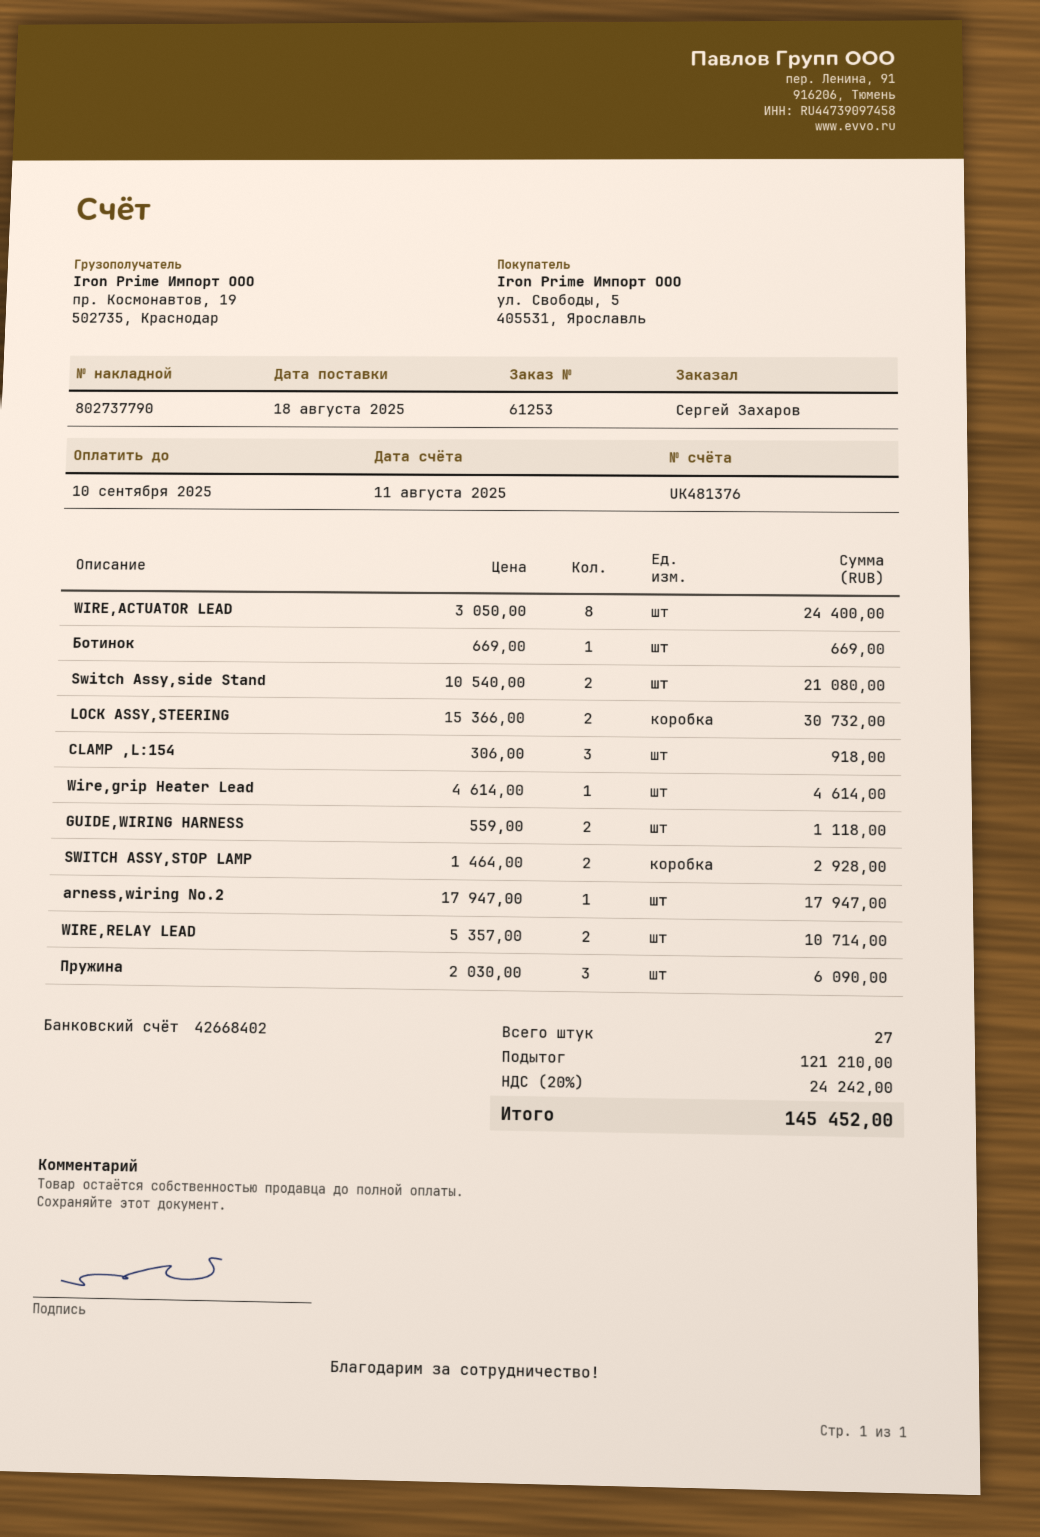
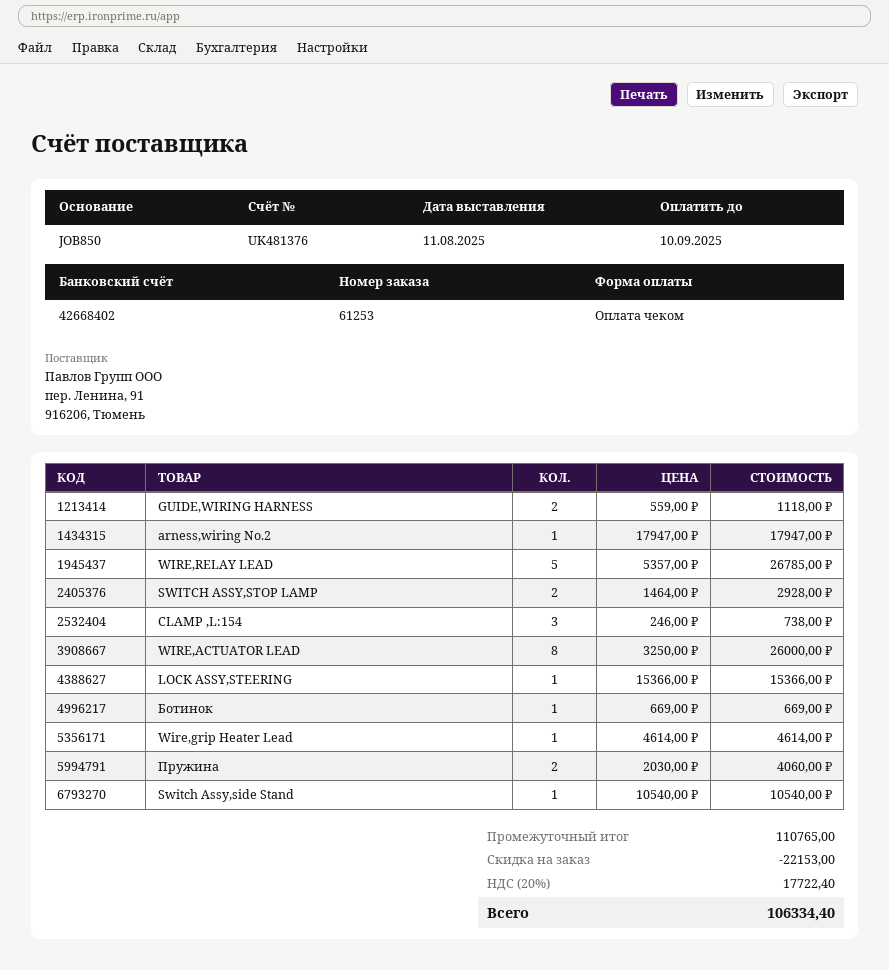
WIRE,ACTUATOR LEAD: 8 x 3050.00 = 24400.00 -> 8 x 3250.00 = 26000.00
Switch Assy,side Stand: 2 x 10540.00 = 21080.00 -> 1 x 10540.00 = 10540.00
LOCK ASSY,STEERING: 2 x 15366.00 = 30732.00 -> 1 x 15366.00 = 15366.00
CLAMP ,L:154: 3 x 306.00 = 918.00 -> 3 x 246.00 = 738.00
WIRE,RELAY LEAD: 2 x 5357.00 = 10714.00 -> 5 x 5357.00 = 26785.00
Пружина: 3 x 2030.00 = 6090.00 -> 2 x 2030.00 = 4060.00
subtotal: 121210.00 -> 110765.00
discount: none -> 22153.00
tax: 20% = 24242.00 -> 20% = 17722.40
total: 145452.00 -> 106334.40

